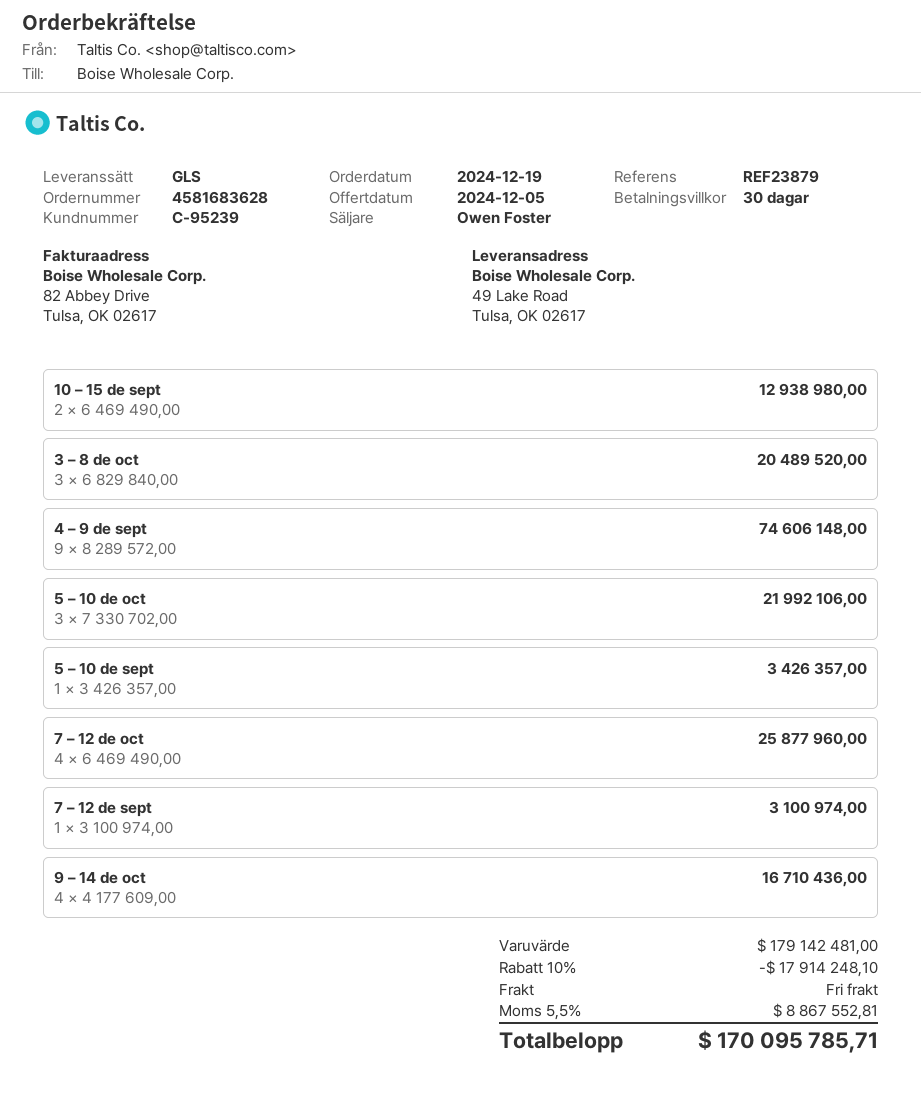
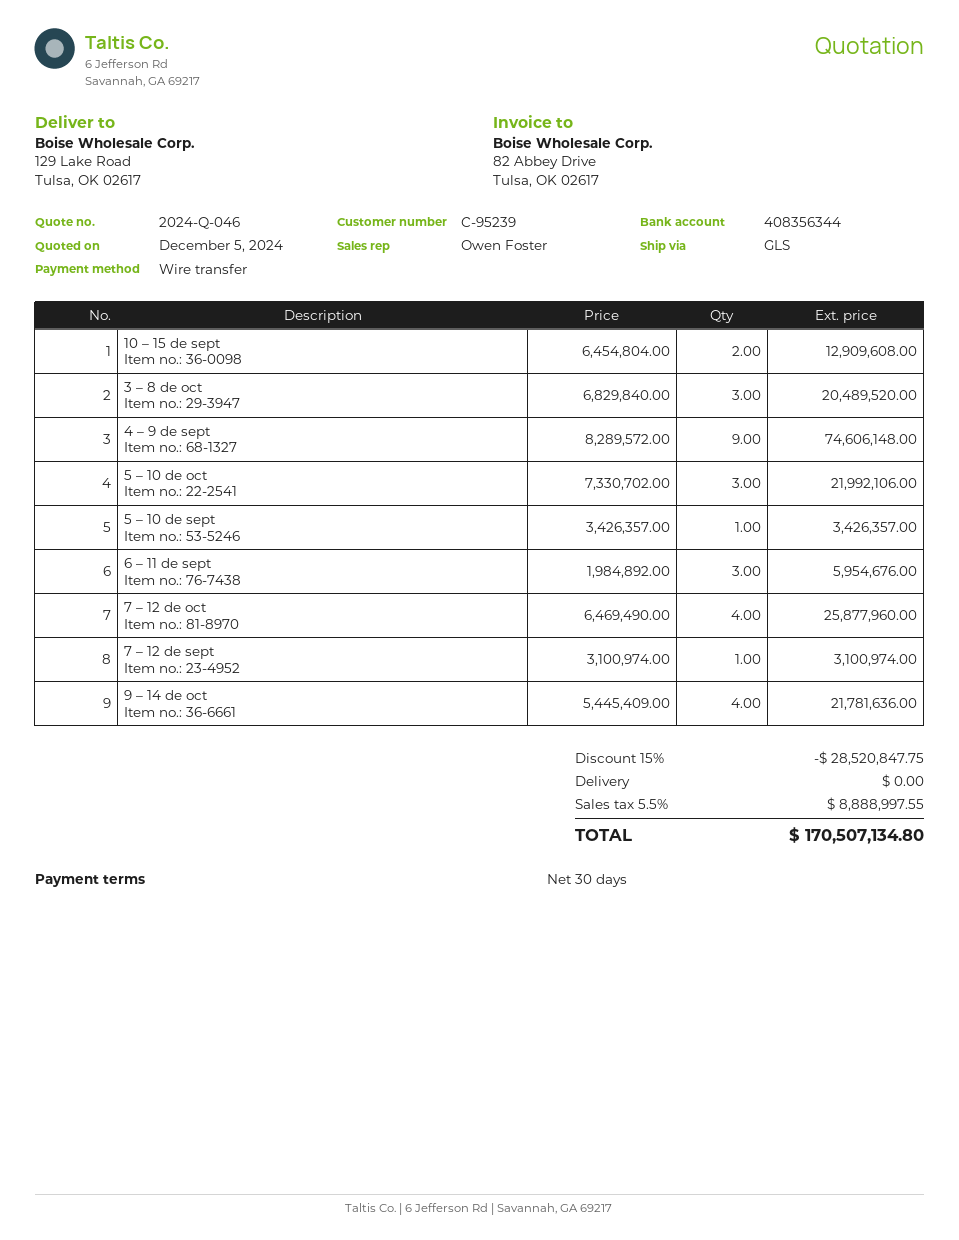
ship to: 49 Lake Road, Tulsa, OK 02617 -> 129 Lake Road, Tulsa, OK 02617
10 – 15 de sept: 2 x 6469490.00 = 12938980.00 -> 2 x 6454804.00 = 12909608.00
9 – 14 de oct: 4 x 4177609.00 = 16710436.00 -> 4 x 5445409.00 = 21781636.00
6 – 11 de sept: none -> 3 x 1984892.00 = 5954676.00
discount: 10% = 17914248.10 -> 15% = 28520847.75
tax: 5.5% = 8867552.81 -> 5.5% = 8888997.55
total: 170095785.71 -> 170507134.80

